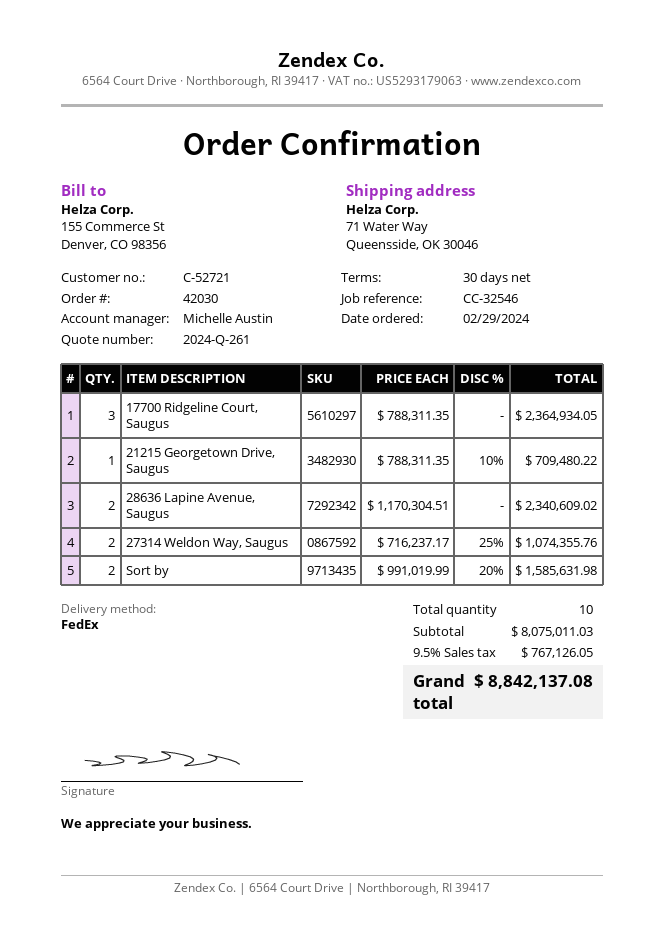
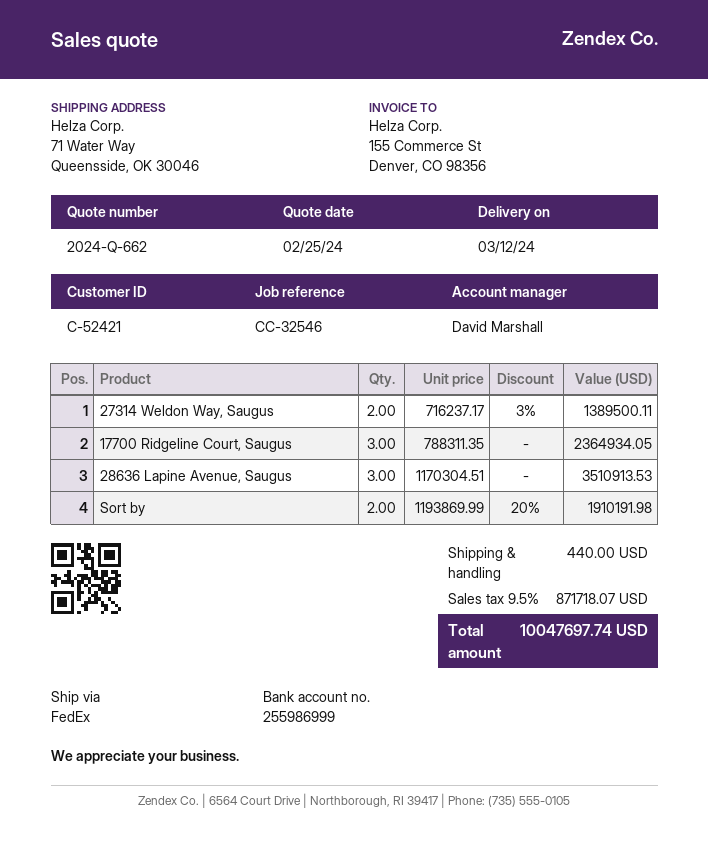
quote number: 2024-Q-261 -> 2024-Q-662
customer number: C-52721 -> C-52421
sales rep: Michelle Austin -> David Marshall
21215 Georgetown Drive, Saugus: 1 x 788311.35 - 10% = 709480.22 -> none
28636 Lapine Avenue, Saugus: 2 x 1170304.51 = 2340609.02 -> 3 x 1170304.51 = 3510913.53
27314 Weldon Way, Saugus: 2 x 716237.17 - 25% = 1074355.76 -> 2 x 716237.17 - 3% = 1389500.11
Sort by: 2 x 991019.99 - 20% = 1585631.98 -> 2 x 1193869.99 - 20% = 1910191.98
shipping: none -> 440.00
tax: 9.5% = 767126.05 -> 9.5% = 871718.07
total: 8842137.08 -> 10047697.74

